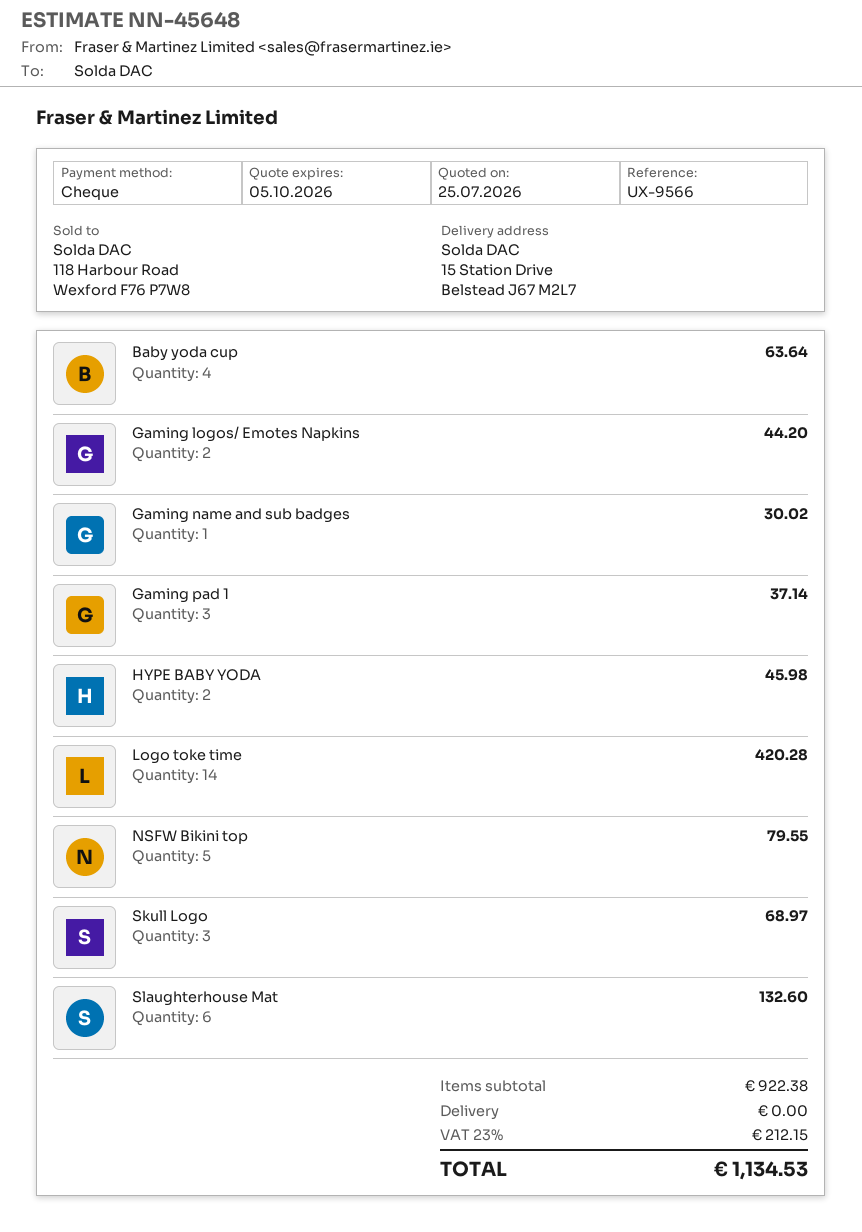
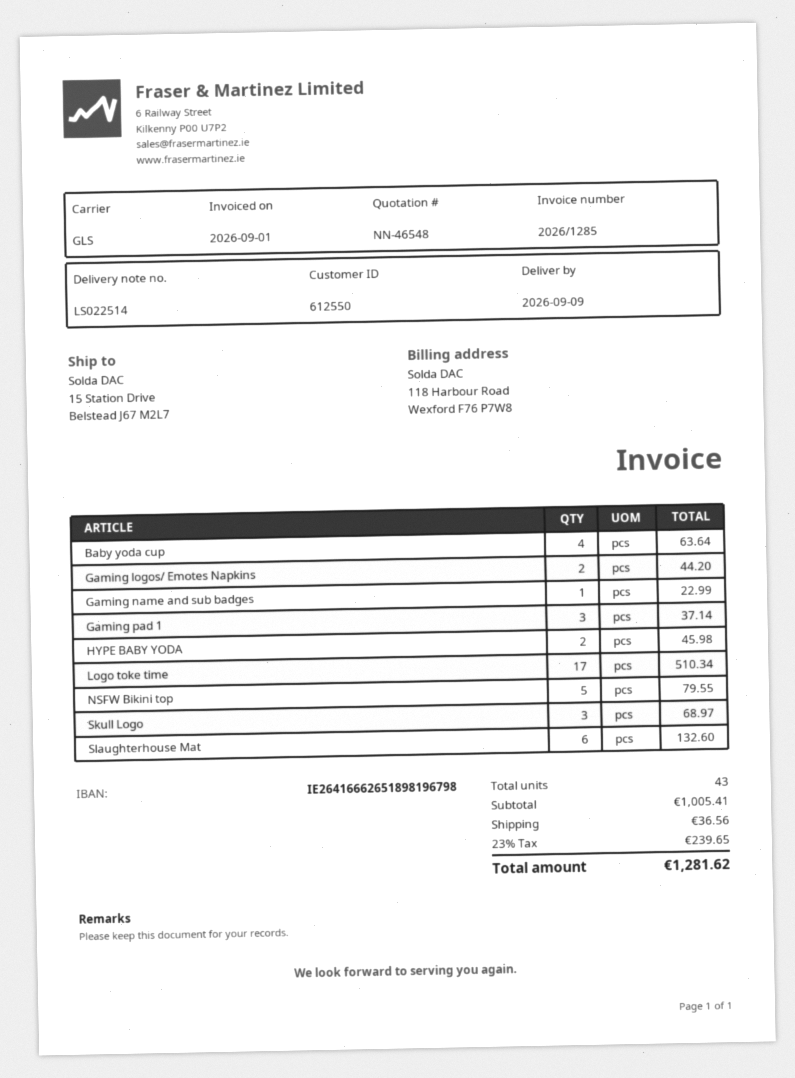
quote number: NN-45648 -> NN-46548
Gaming name and sub badges: 1 for 30.02 -> 1 for 22.99
Logo toke time: 14 for 420.28 -> 17 for 510.34
subtotal: 922.38 -> 1005.41
shipping: 0.00 -> 36.56
tax: 23% = 212.15 -> 23% = 239.65
total: 1134.53 -> 1281.62

